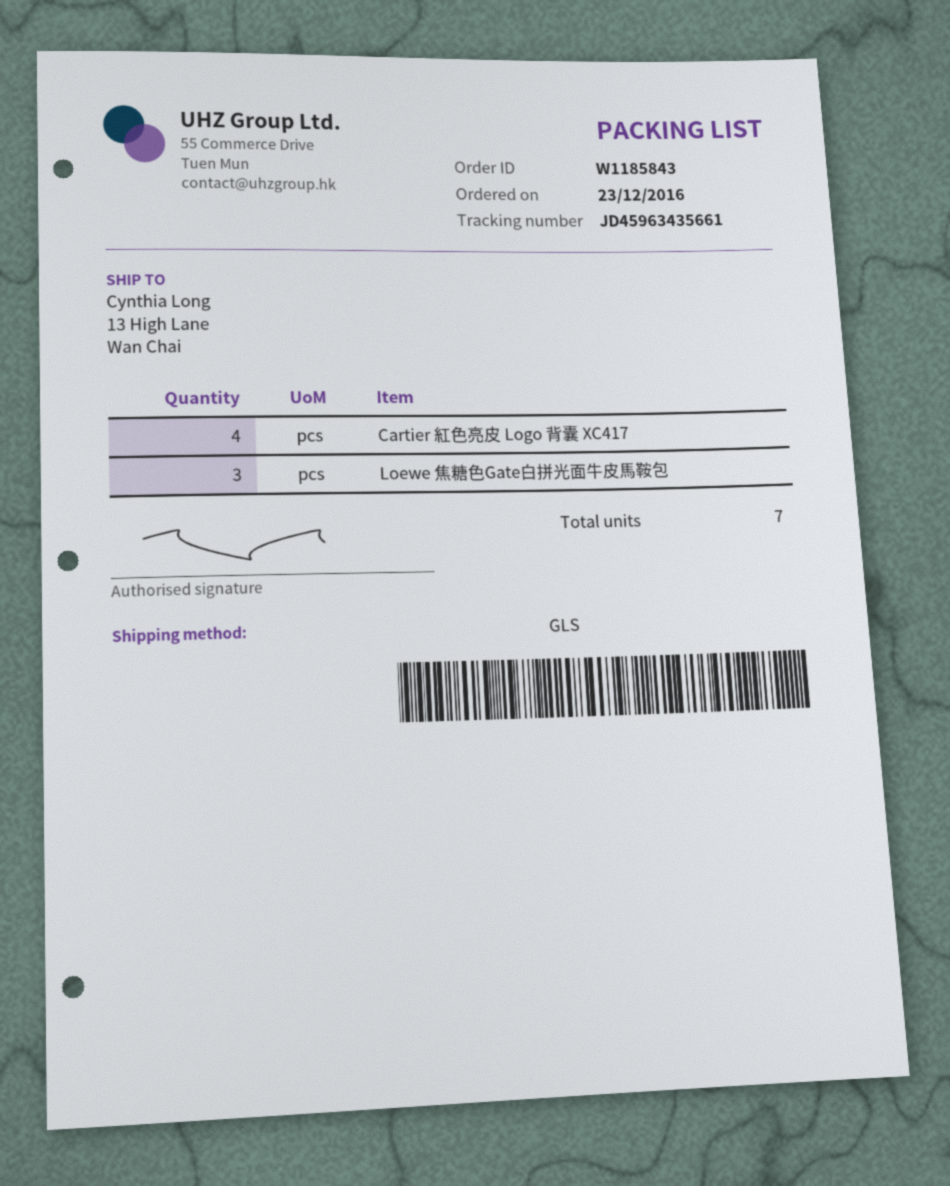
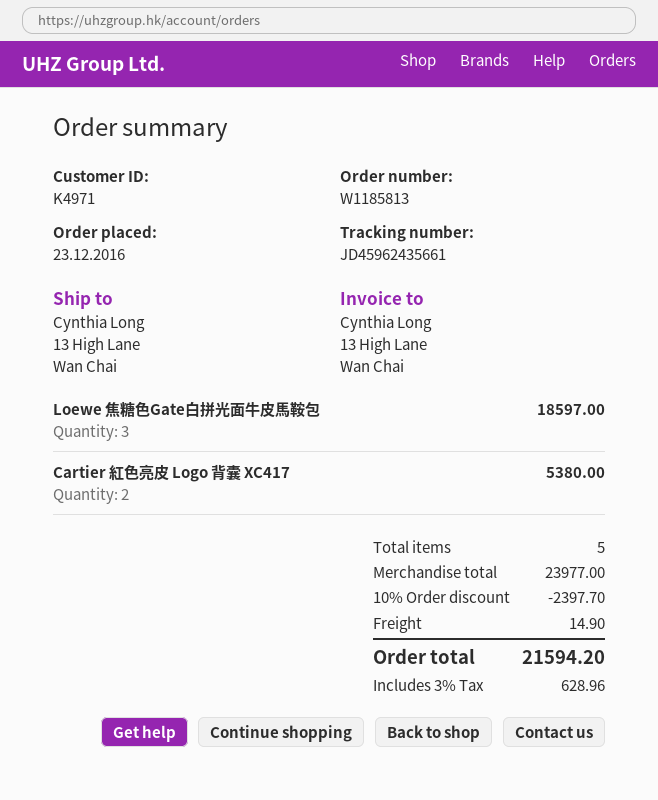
order number: W1185843 -> W1185813
tracking number: JD45963435661 -> JD45962435661
Cartier 紅色亮皮 Logo 背囊 XC417: 4 -> 2
total quantity: 7 -> 5

